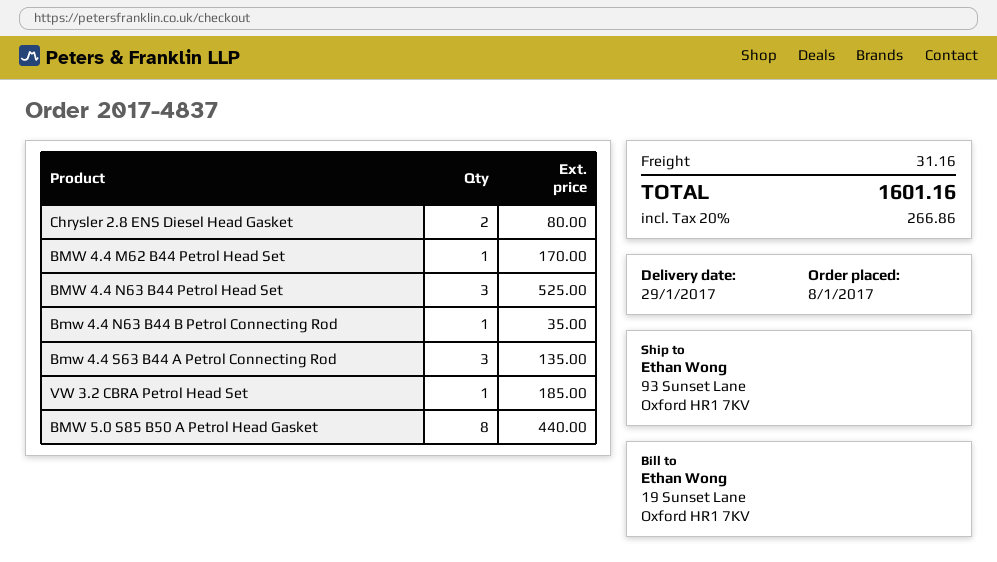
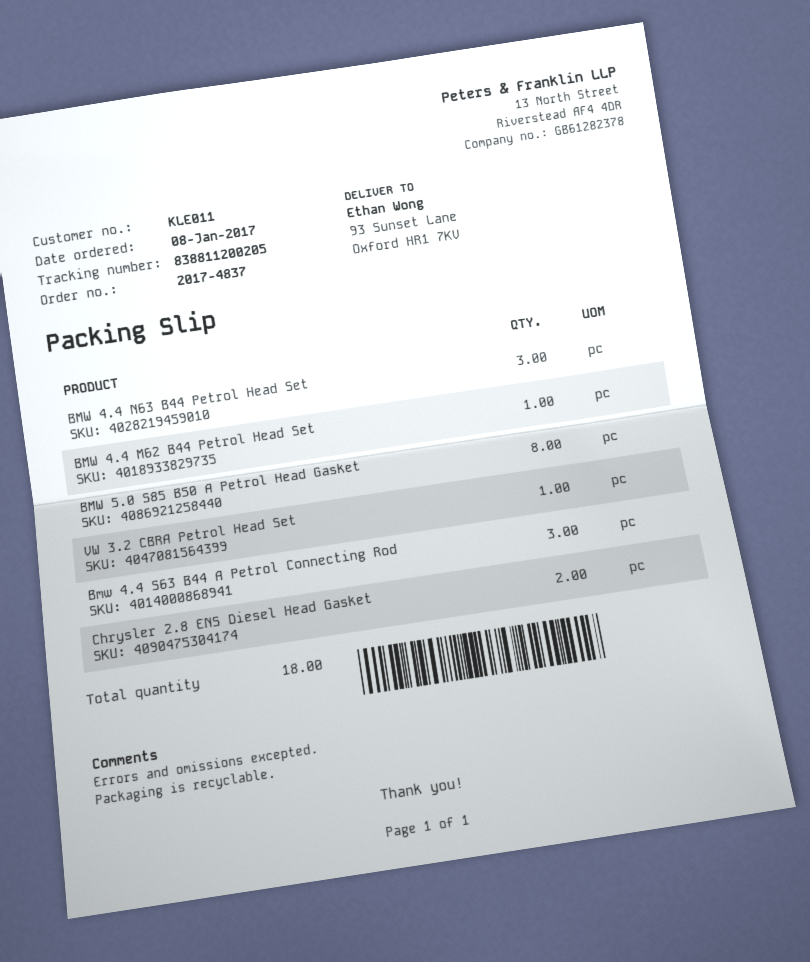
Bmw 4.4 N63 B44 B Petrol Connecting Rod: 1 -> none

